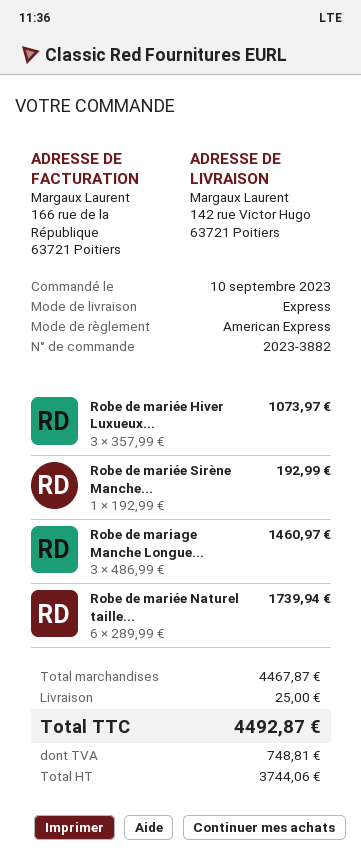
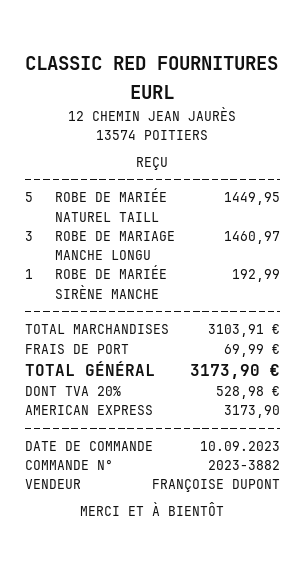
Robe de mariée Hiver Luxueux...: 3 for 1073.97 -> none
Robe de mariée Naturel taille...: 6 for 1739.94 -> 5 for 1449.95
subtotal: 4467.87 -> 3103.91
shipping: 25.00 -> 69.99
tax: 748.81 -> 528.98
total: 4492.87 -> 3173.90

